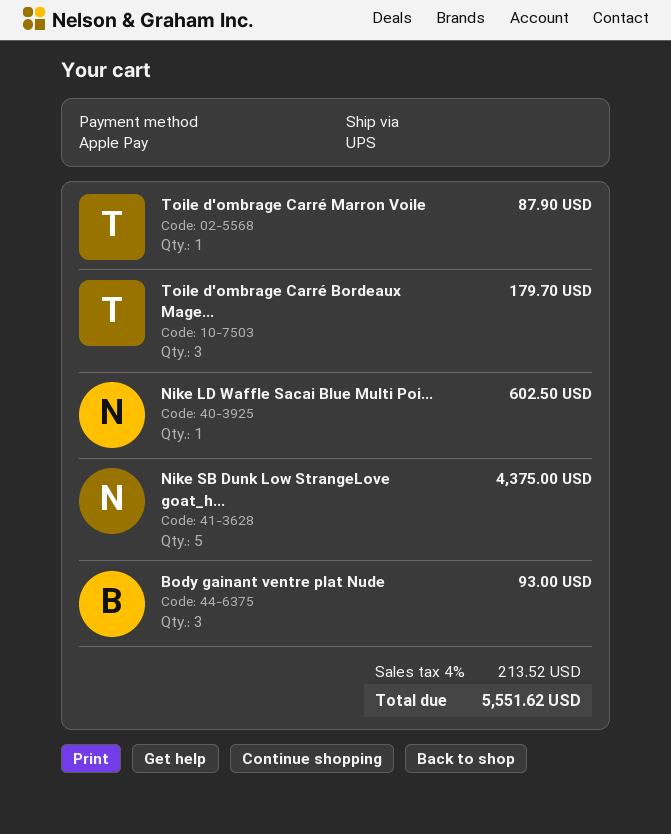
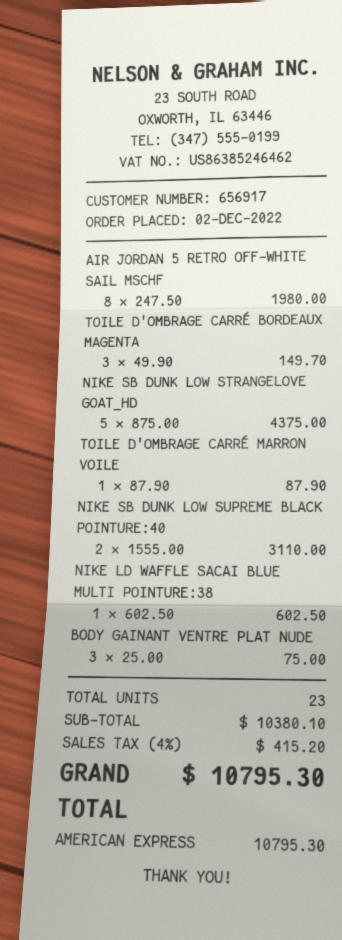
payment method: Apple Pay -> American Express
Toile d'ombrage Carré Bordeaux Mage...: 3 for 179.70 -> 3 for 149.70
Body gainant ventre plat Nude: 3 for 93.00 -> 3 for 75.00
AIR JORDAN 5 RETRO OFF-WHITE SAIL MSCHF: none -> 8 for 1980.00
NIKE SB DUNK LOW SUPREME BLACK POINTURE:40: none -> 2 for 3110.00
tax: 4% = 213.52 -> 4% = 415.20
total: 5551.62 -> 10795.30

